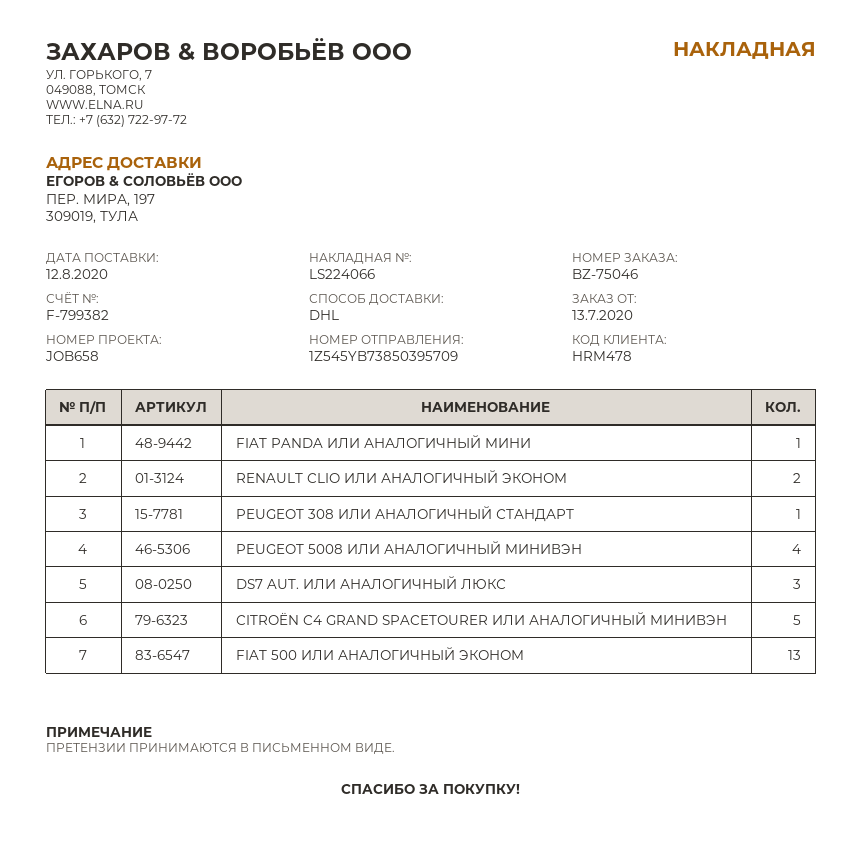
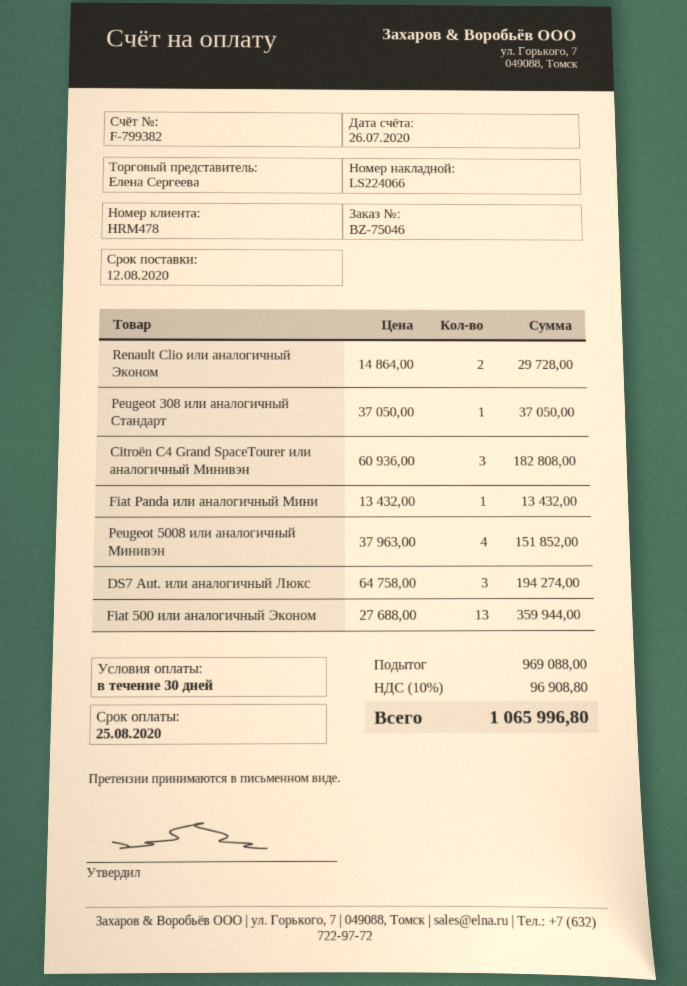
CITROËN C4 GRAND SPACETOURER ИЛИ АНАЛОГИЧНЫЙ МИНИВЭН: 5 -> 3

